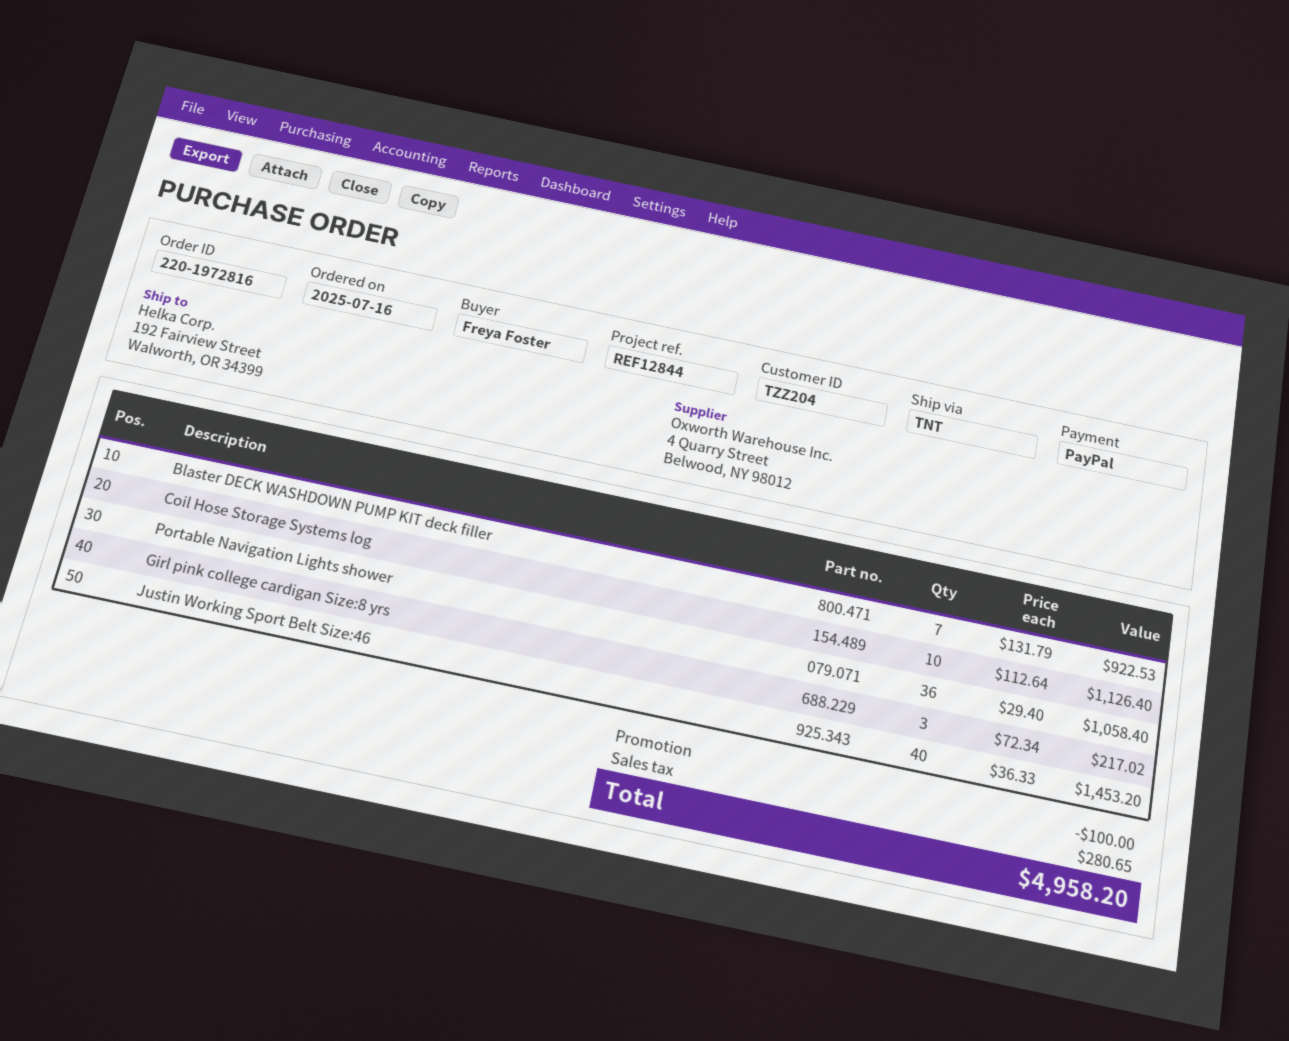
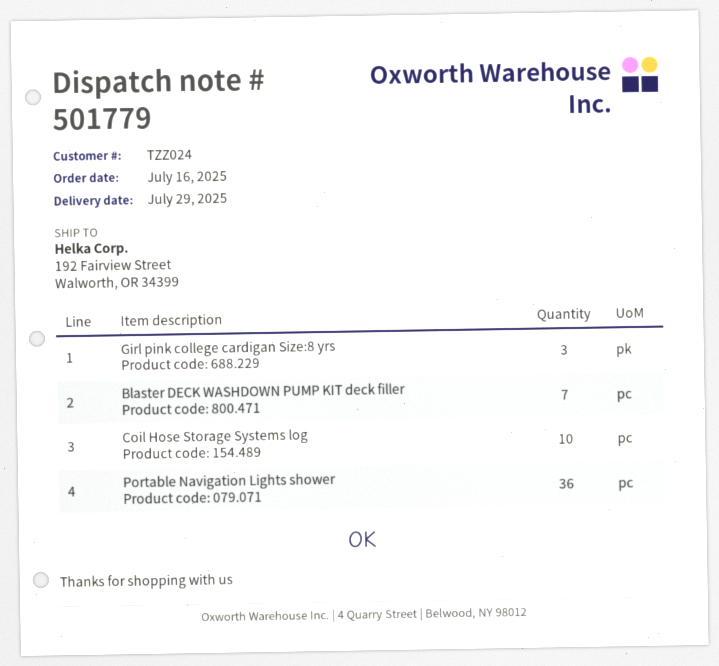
customer number: TZZ204 -> TZZ024
Justin Working Sport Belt Size:46: 40 -> none

